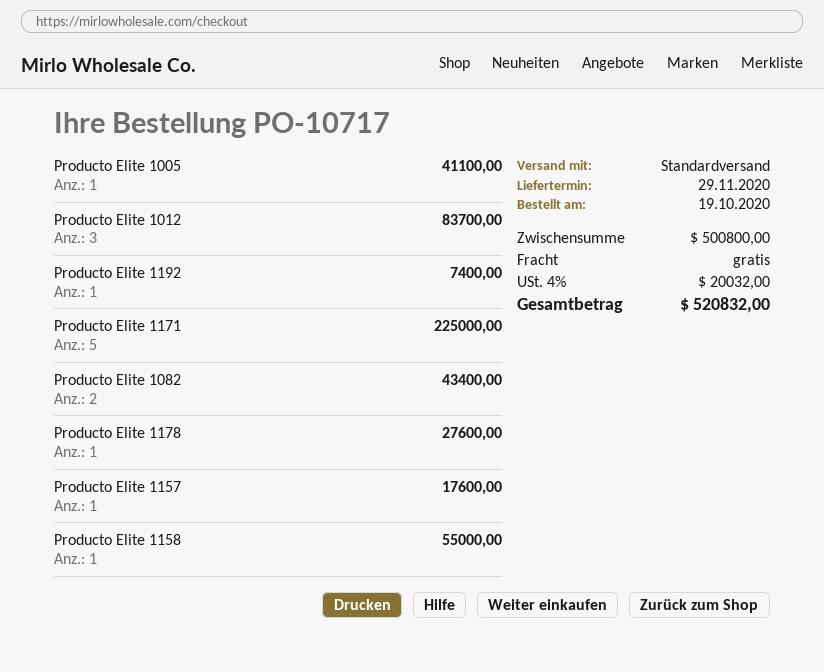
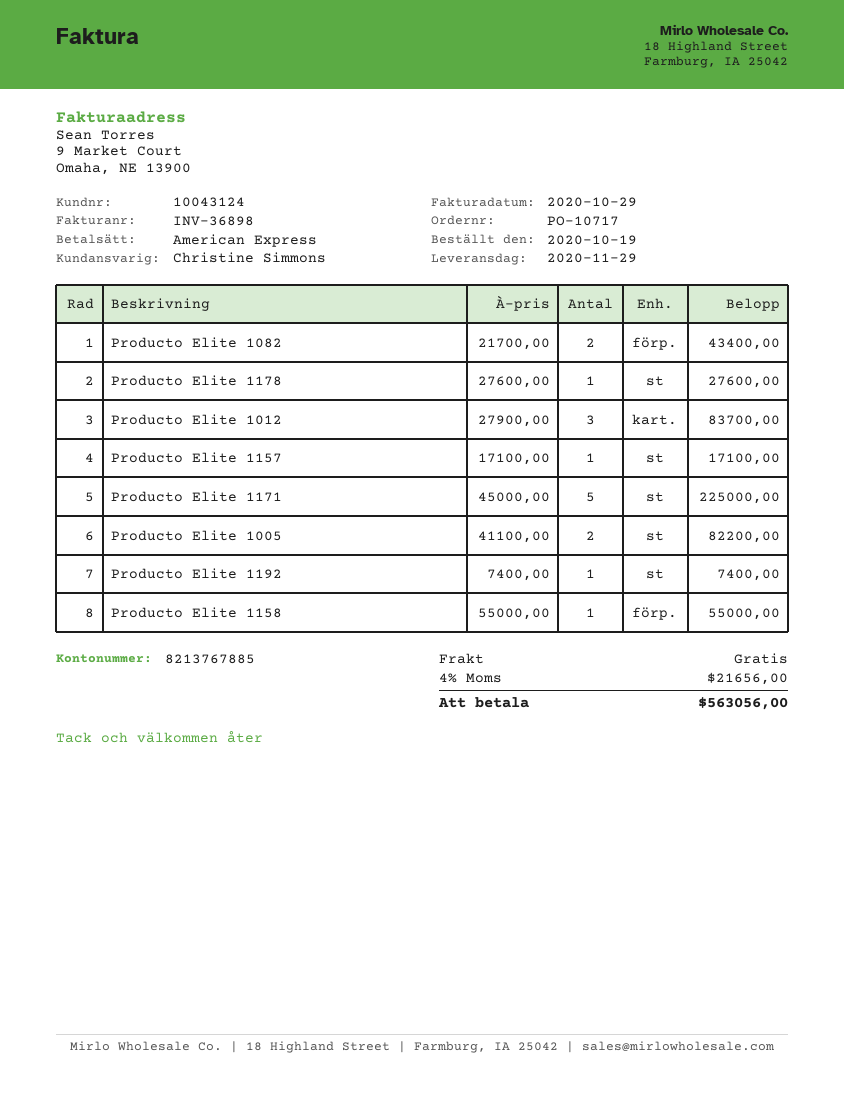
Producto Elite 1005: 1 for 41100.00 -> 2 for 82200.00
Producto Elite 1157: 1 for 17600.00 -> 1 for 17100.00
tax: 4% = 20032.00 -> 4% = 21656.00
total: 520832.00 -> 563056.00

